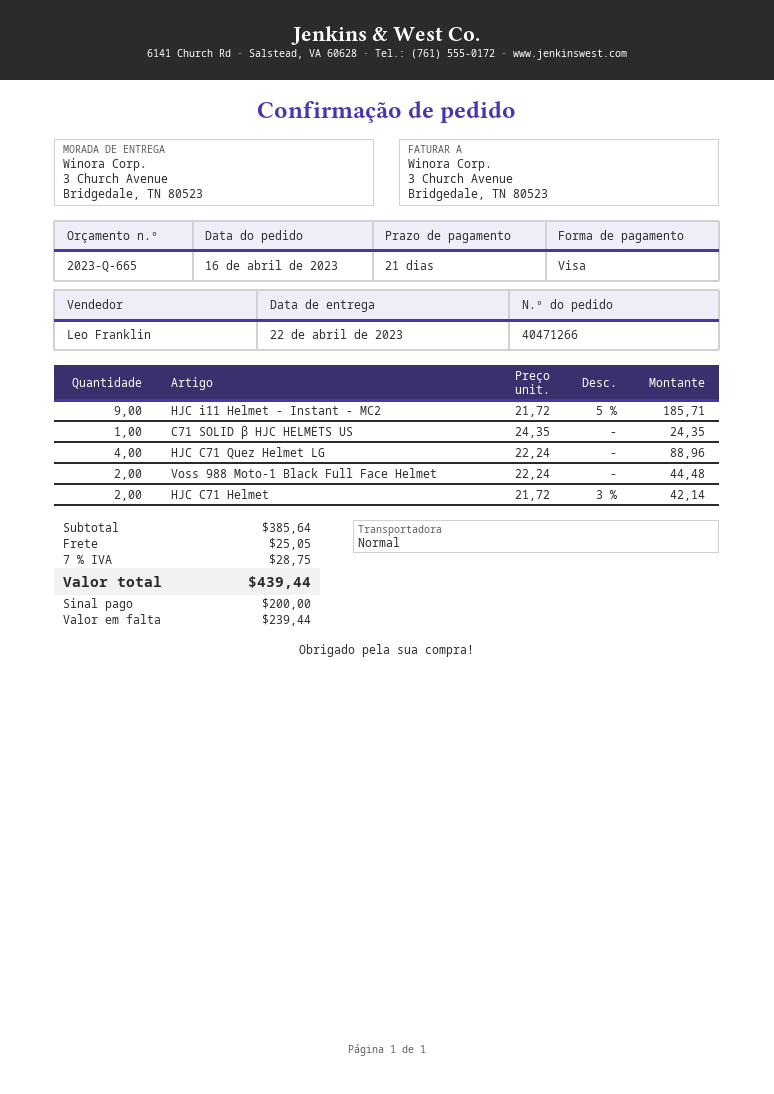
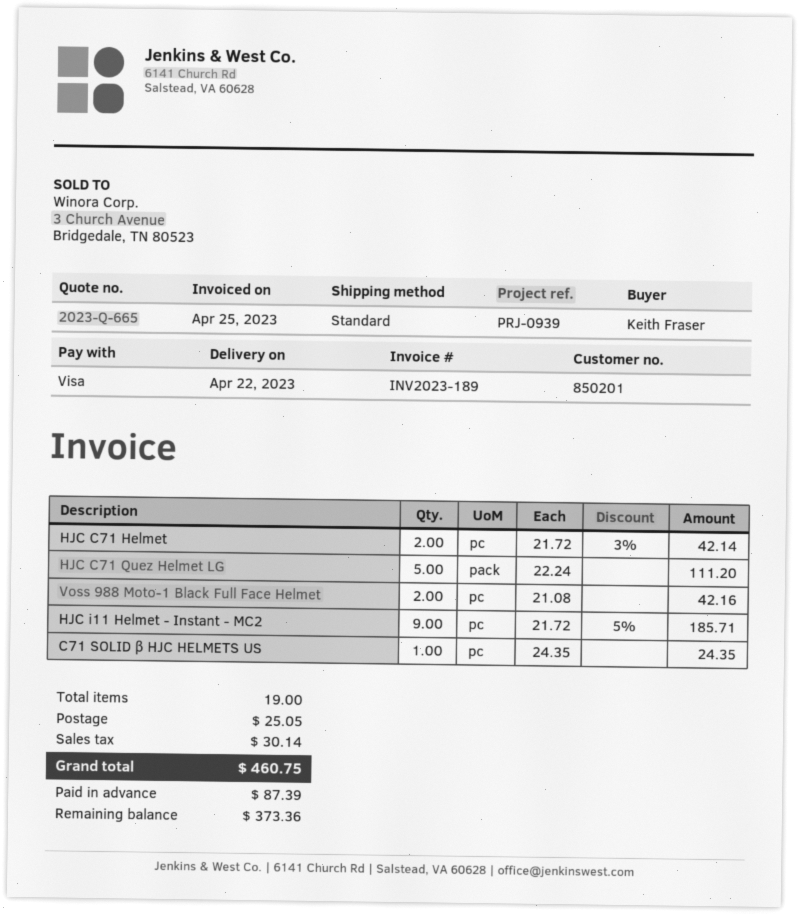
HJC C71 Quez Helmet LG: 4 x 22.24 = 88.96 -> 5 x 22.24 = 111.20
Voss 988 Moto-1 Black Full Face Helmet: 2 x 22.24 = 44.48 -> 2 x 21.08 = 42.16
tax: 28.75 -> 30.14
total: 439.44 -> 460.75
deposit: 200.00 -> 87.39
balance: 239.44 -> 373.36

